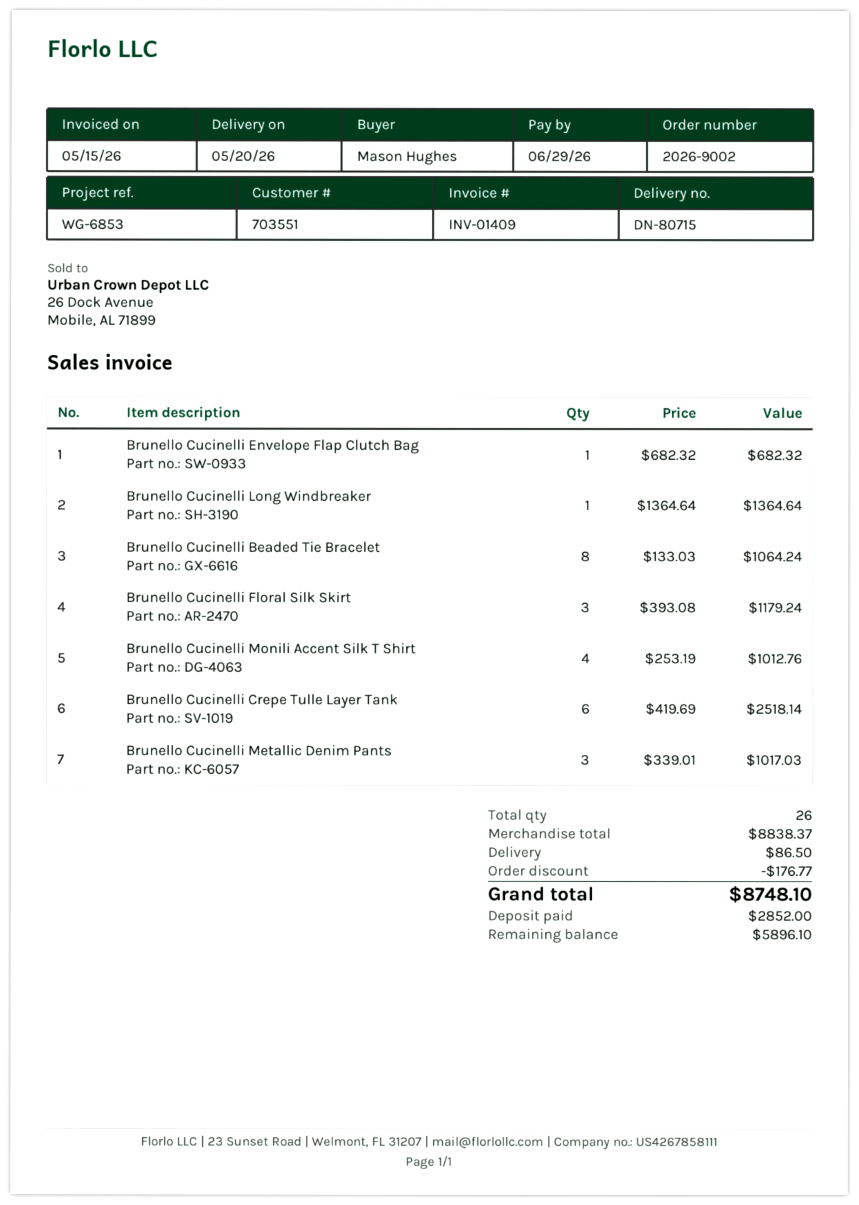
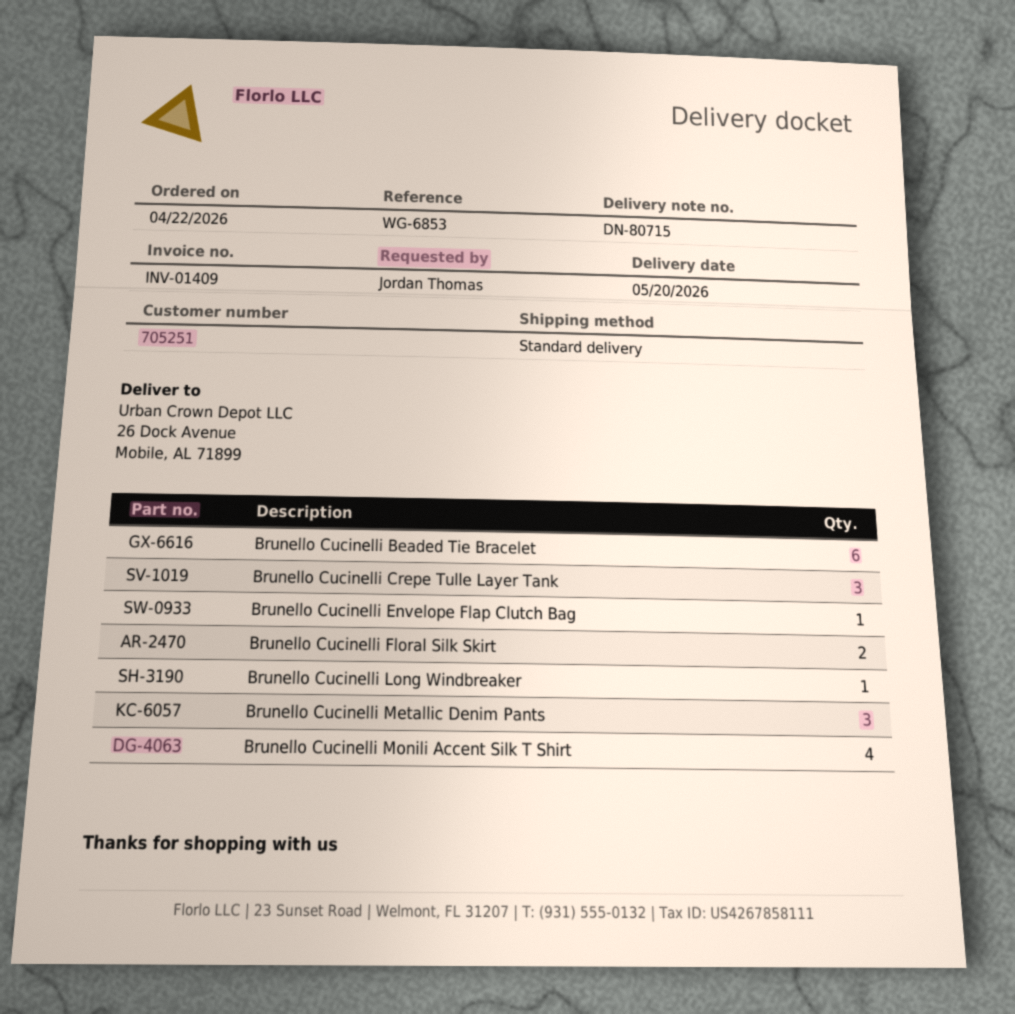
customer number: 703551 -> 705251
ordered by: Mason Hughes -> Jordan Thomas
Brunello Cucinelli Beaded Tie Bracelet: 8 -> 6
Brunello Cucinelli Floral Silk Skirt: 3 -> 2
Brunello Cucinelli Crepe Tulle Layer Tank: 6 -> 3

